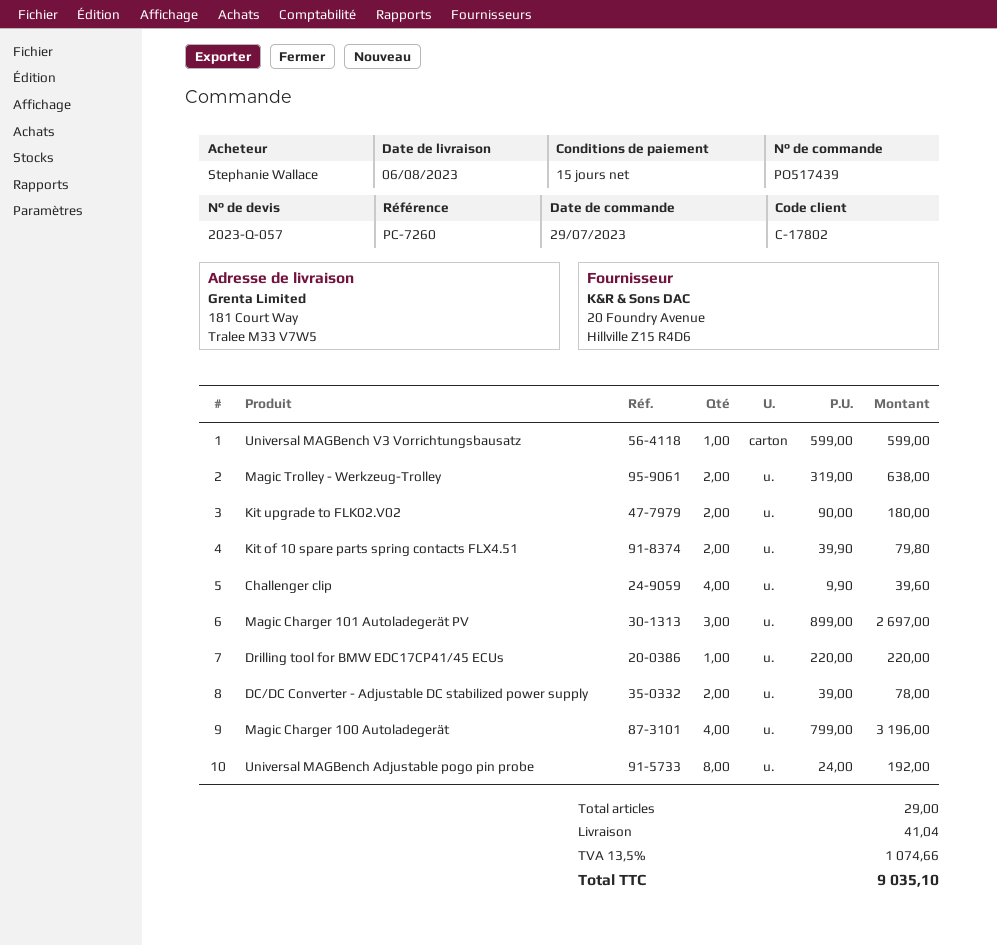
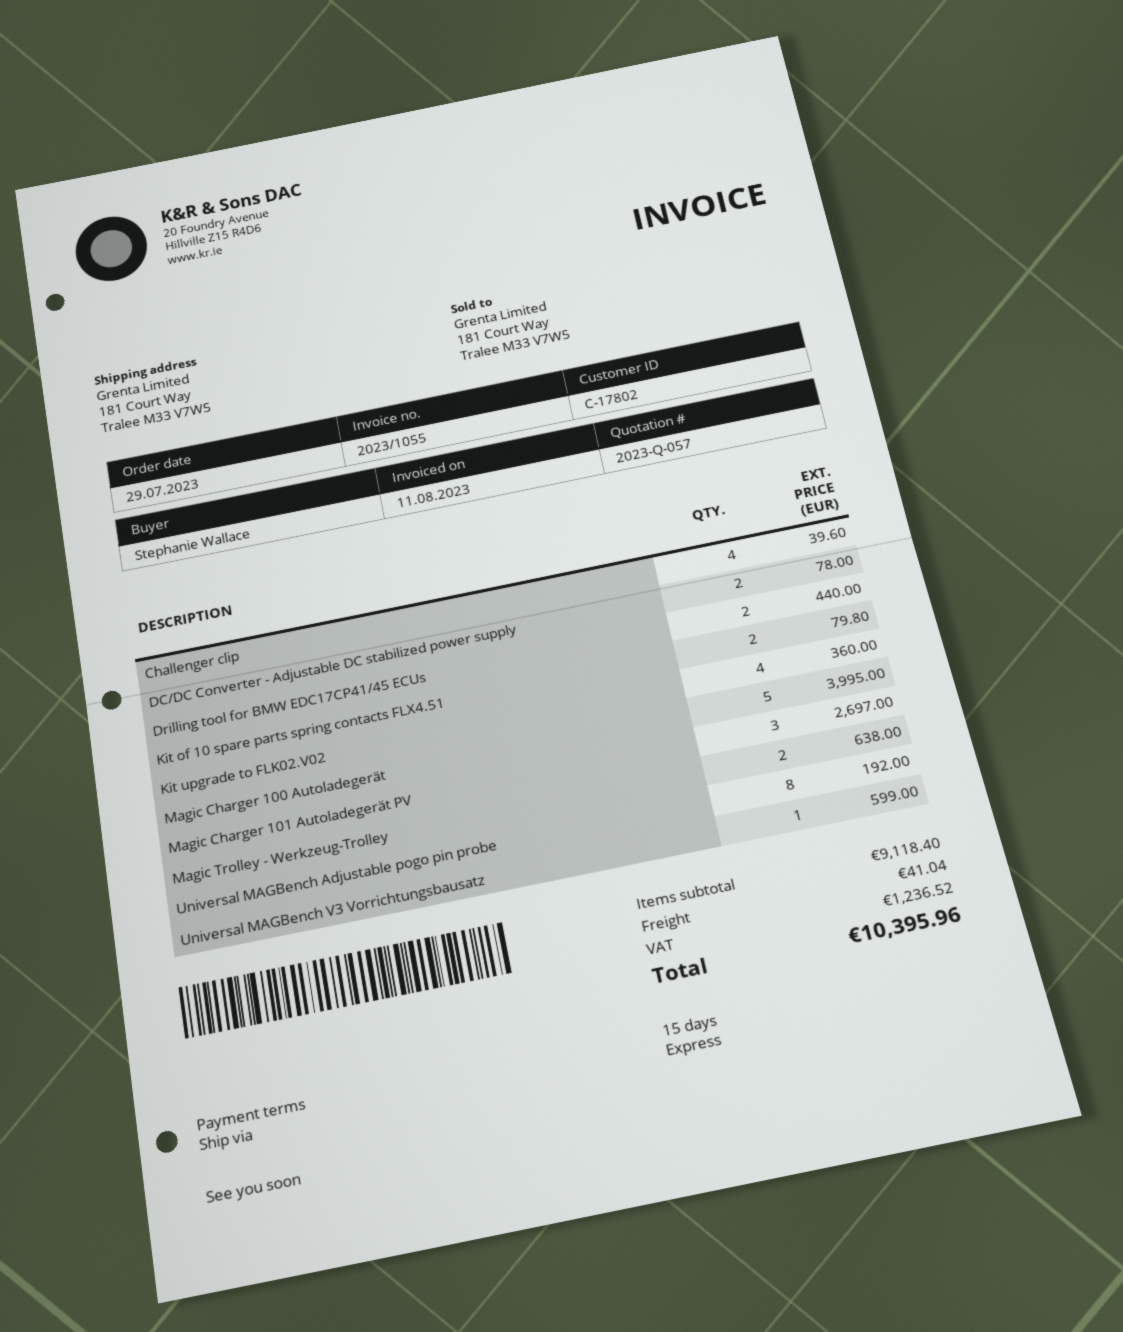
Kit upgrade to FLK02.V02: 2 for 180.00 -> 4 for 360.00
Drilling tool for BMW EDC17CP41/45 ECUs: 1 for 220.00 -> 2 for 440.00
Magic Charger 100 Autoladegerät: 4 for 3196.00 -> 5 for 3995.00
tax: 1074.66 -> 1236.52
total: 9035.10 -> 10395.96

